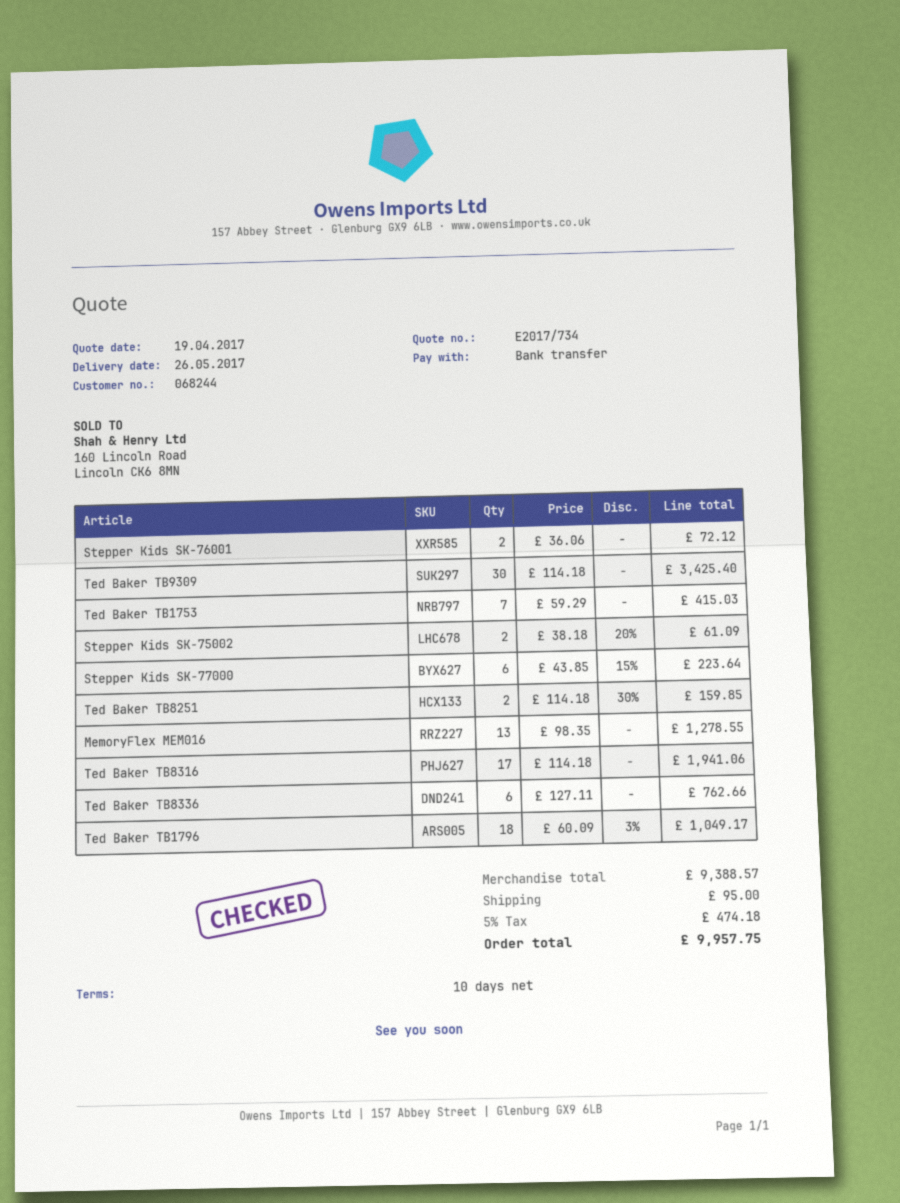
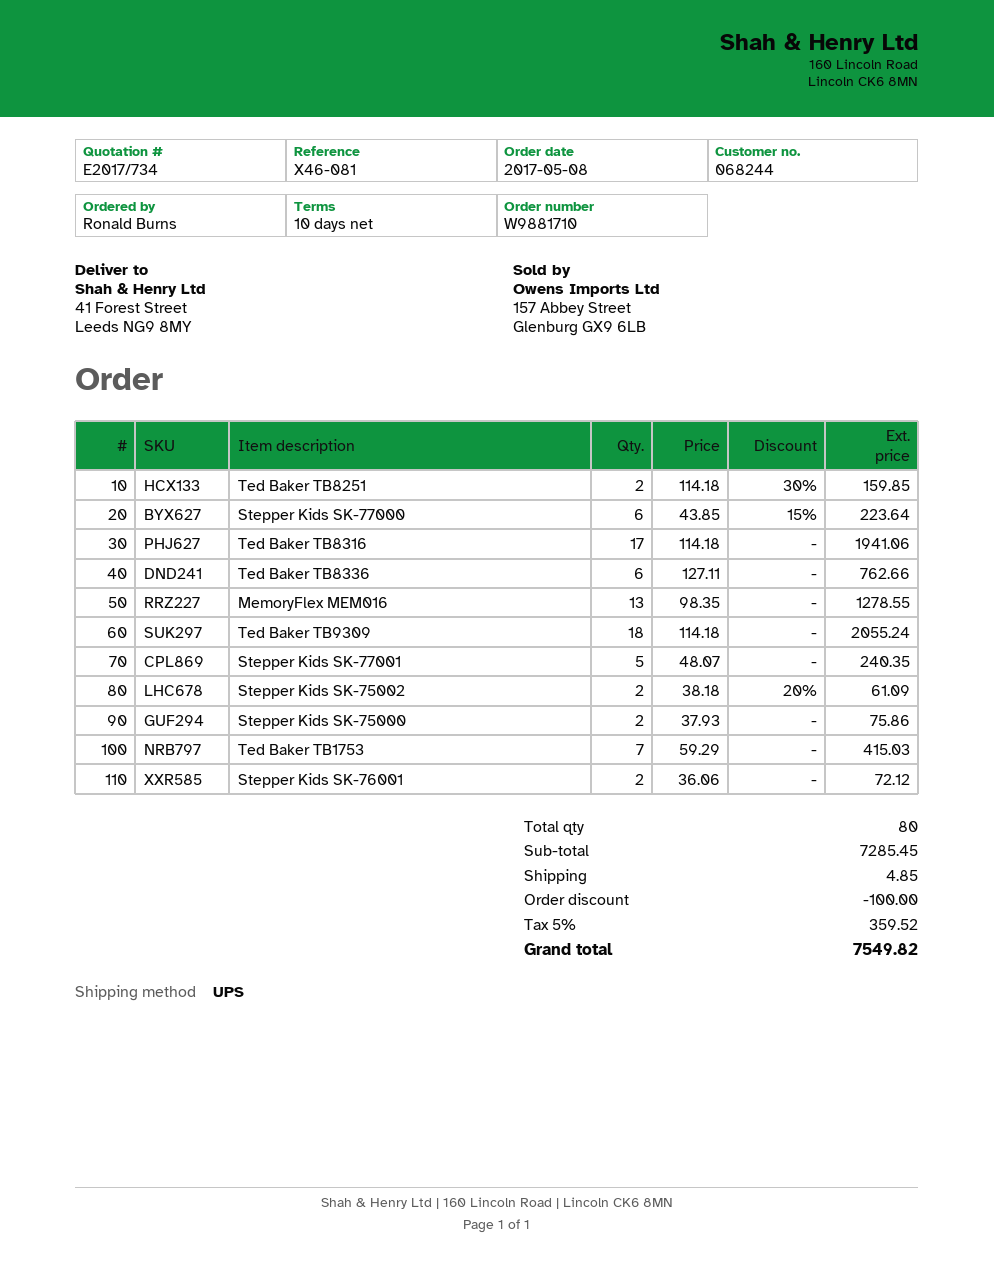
Ted Baker TB9309: 30 x 114.18 = 3425.40 -> 18 x 114.18 = 2055.24
Ted Baker TB1796: 18 x 60.09 - 3% = 1049.17 -> none
Stepper Kids SK-77001: none -> 5 x 48.07 = 240.35
Stepper Kids SK-75000: none -> 2 x 37.93 = 75.86
subtotal: 9388.57 -> 7285.45
discount: none -> 100.00
shipping: 95.00 -> 4.85
tax: 5% = 474.18 -> 5% = 359.52
total: 9957.75 -> 7549.82

